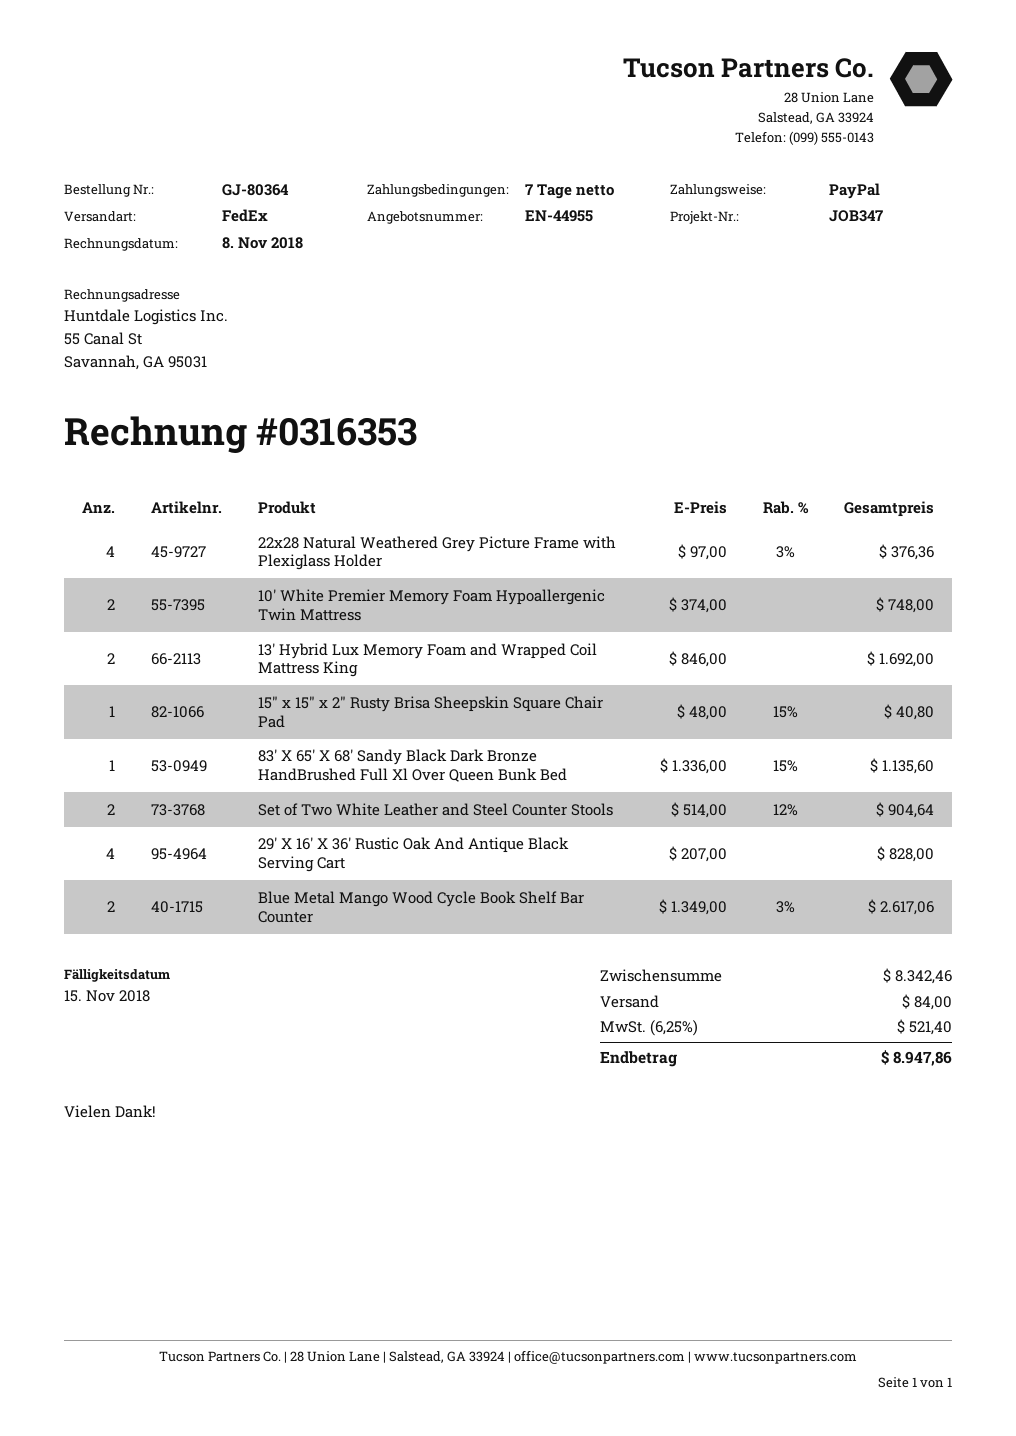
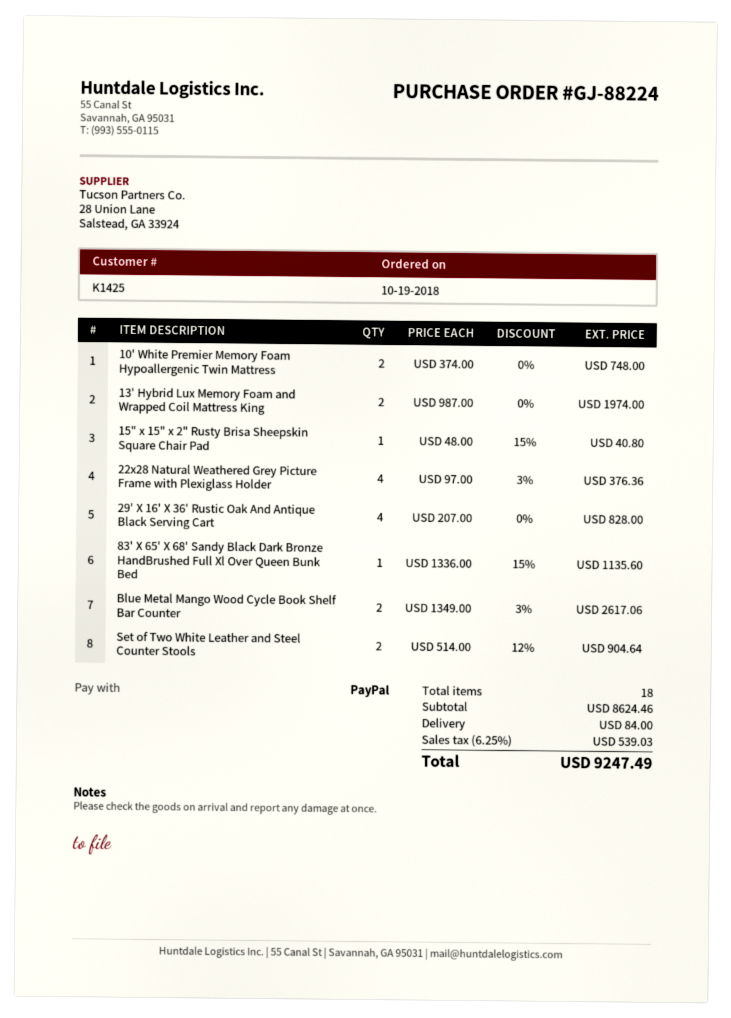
order number: GJ-80364 -> GJ-88224
13' Hybrid Lux Memory Foam and Wrapped Coil Mattress King: 2 x 846.00 = 1692.00 -> 2 x 987.00 = 1974.00
subtotal: 8342.46 -> 8624.46
tax: 6.25% = 521.40 -> 6.25% = 539.03
total: 8947.86 -> 9247.49

